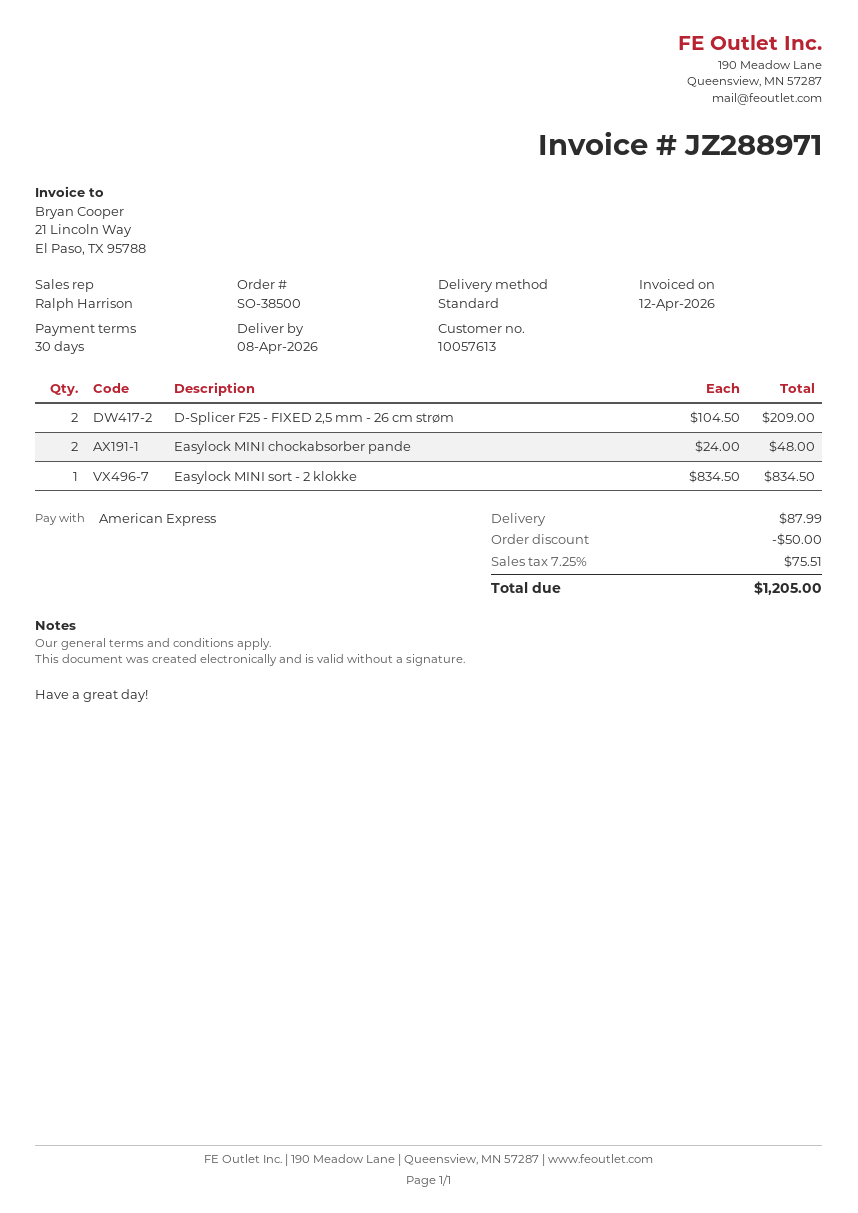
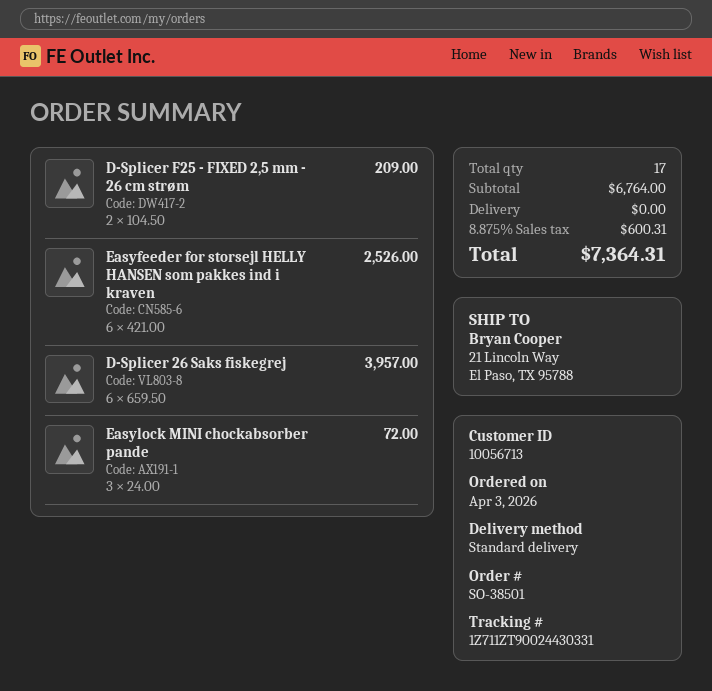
order number: SO-38500 -> SO-38501
customer number: 10057613 -> 10056713
Easylock MINI chockabsorber pande: 2 x 24.00 = 48.00 -> 3 x 24.00 = 72.00
Easylock MINI sort - 2 klokke: 1 x 834.50 = 834.50 -> none
Easyfeeder for storsejl HELLY HANSEN som pakkes ind i kraven: none -> 6 x 421.00 = 2526.00
D-Splicer 26 Saks fiskegrej: none -> 6 x 659.50 = 3957.00
discount: 50.00 -> none
shipping: 87.99 -> 0.00
tax: 7.25% = 75.51 -> 8.875% = 600.31
total: 1205.00 -> 7364.31

